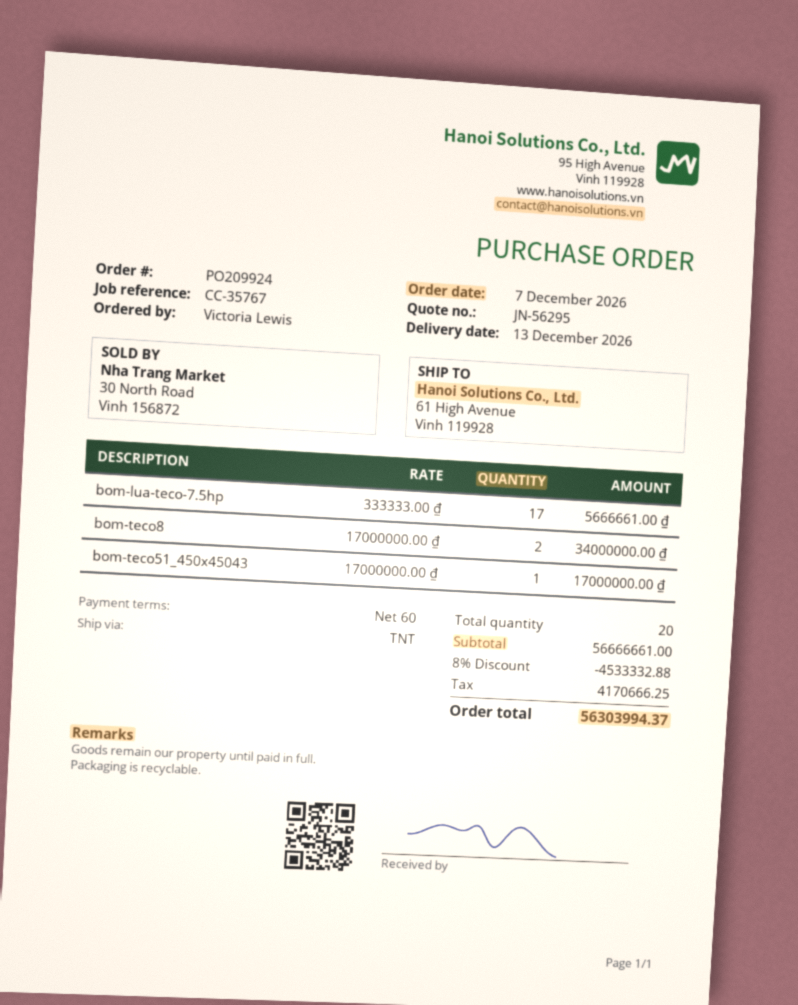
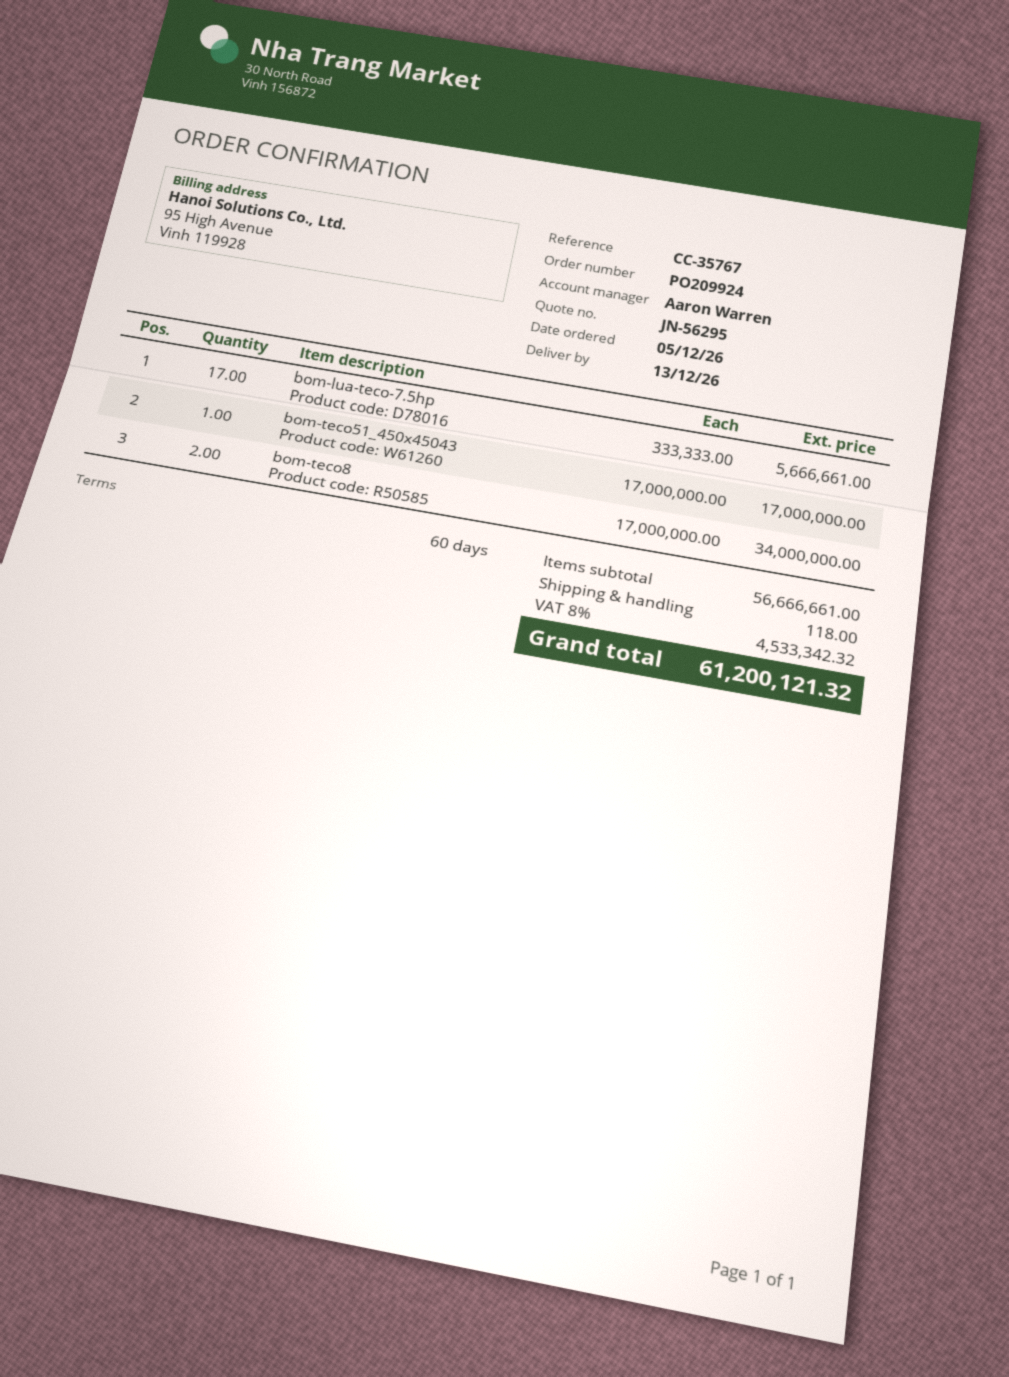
order date: 2026-12-07 -> 2026-12-05
discount: 8% = 4533332.88 -> none
shipping: none -> 118.00
tax: 4170666.25 -> 4533342.32
total: 56303994.37 -> 61200121.32

